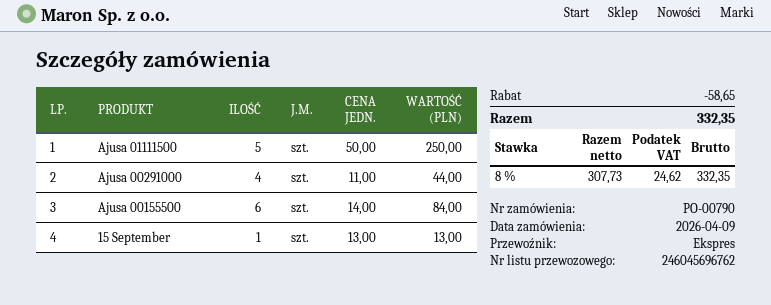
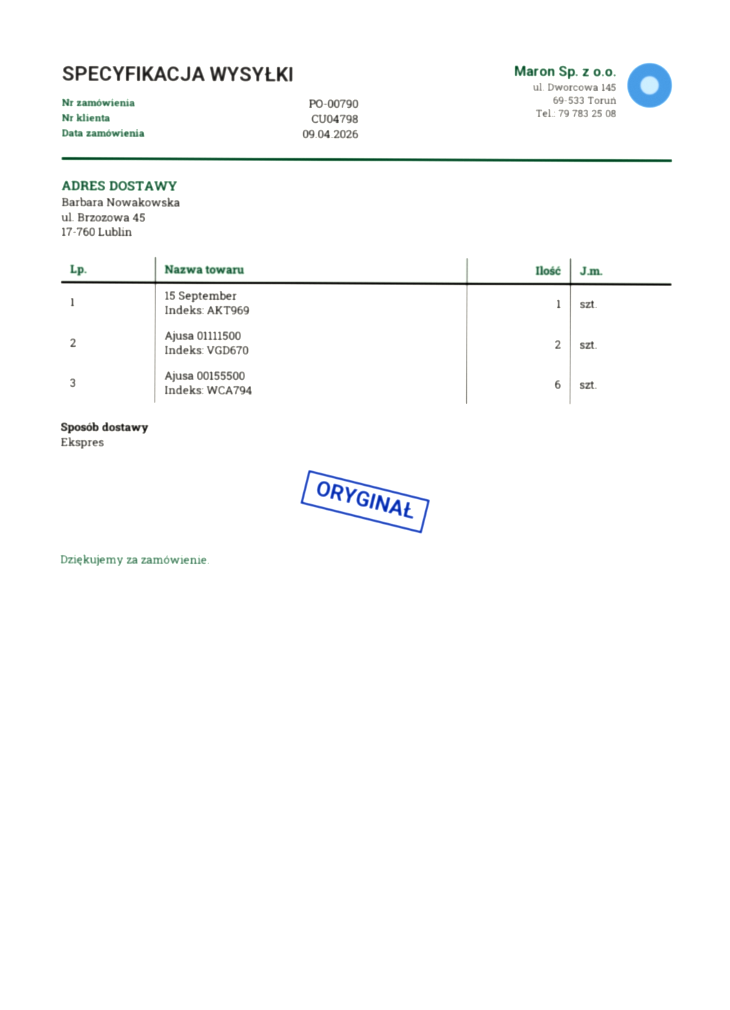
Ajusa 01111500: 5 -> 2
Ajusa 00291000: 4 -> none

